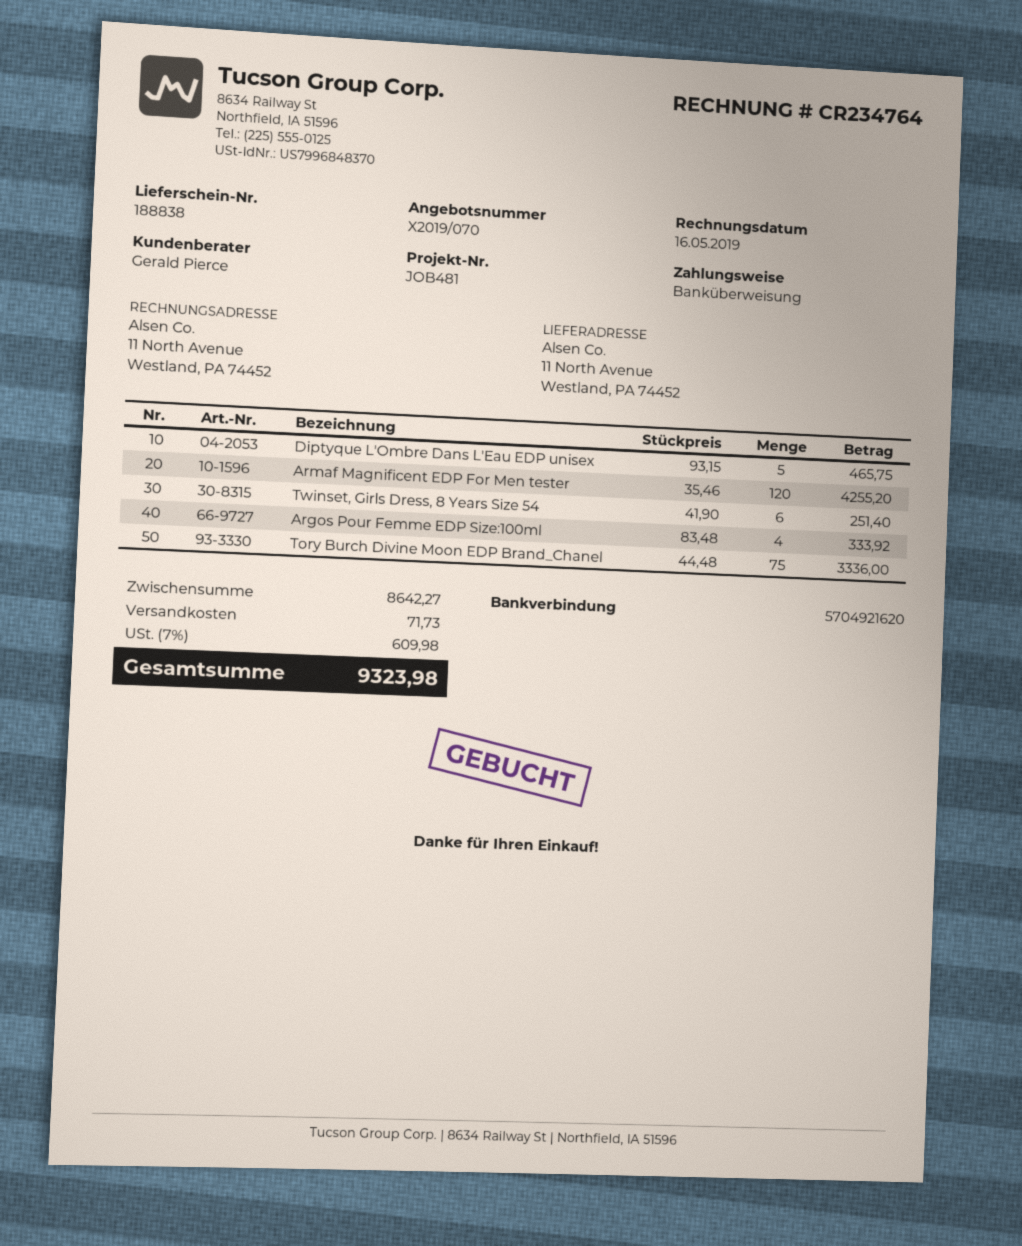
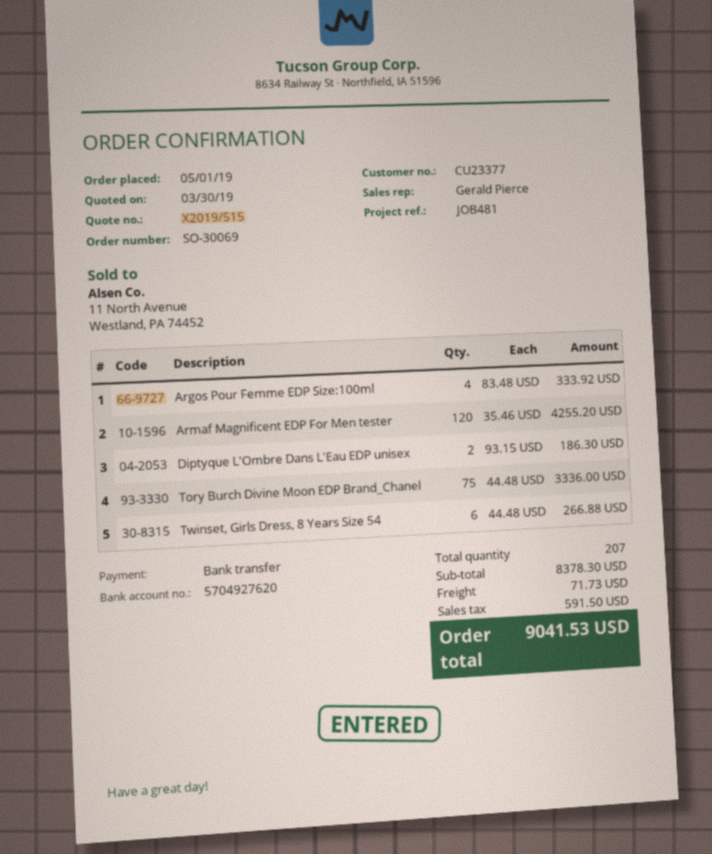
quote number: X2019/070 -> X2019/515
bank account: 5704921620 -> 5704927620
Diptyque L'Ombre Dans L'Eau EDP unisex: 5 x 93.15 = 465.75 -> 2 x 93.15 = 186.30
Twinset, Girls Dress, 8 Years Size 54: 6 x 41.90 = 251.40 -> 6 x 44.48 = 266.88
subtotal: 8642.27 -> 8378.30
tax: 609.98 -> 591.50
total: 9323.98 -> 9041.53

